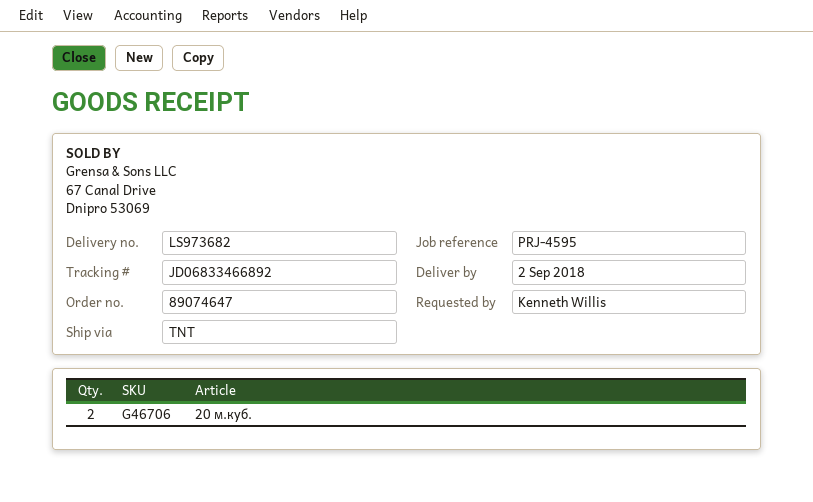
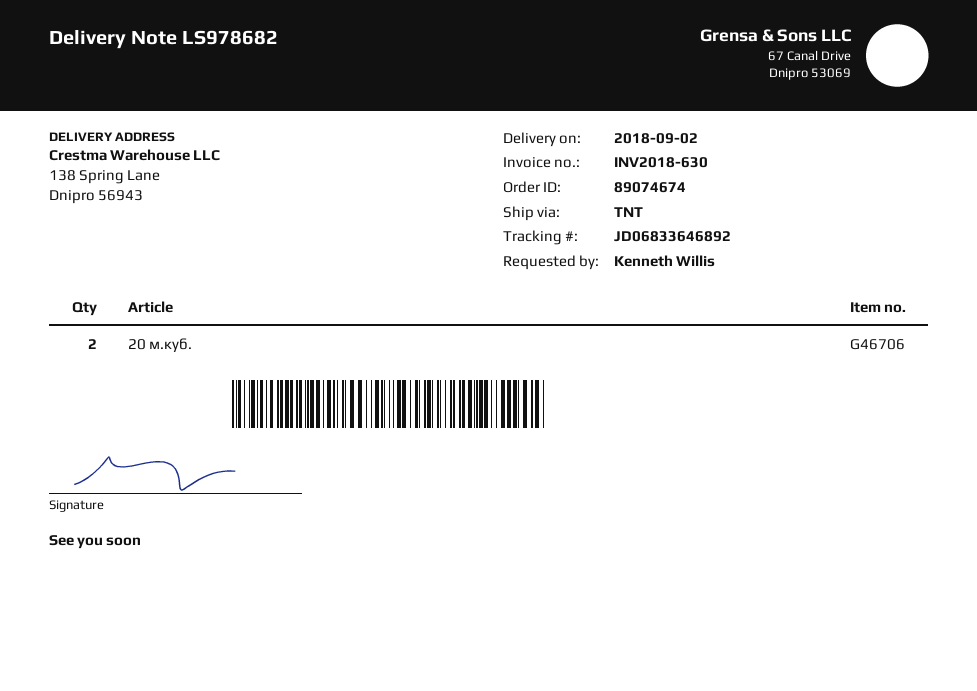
order number: 89074647 -> 89074674
delivery note number: LS973682 -> LS978682
tracking number: JD06833466892 -> JD06833646892

